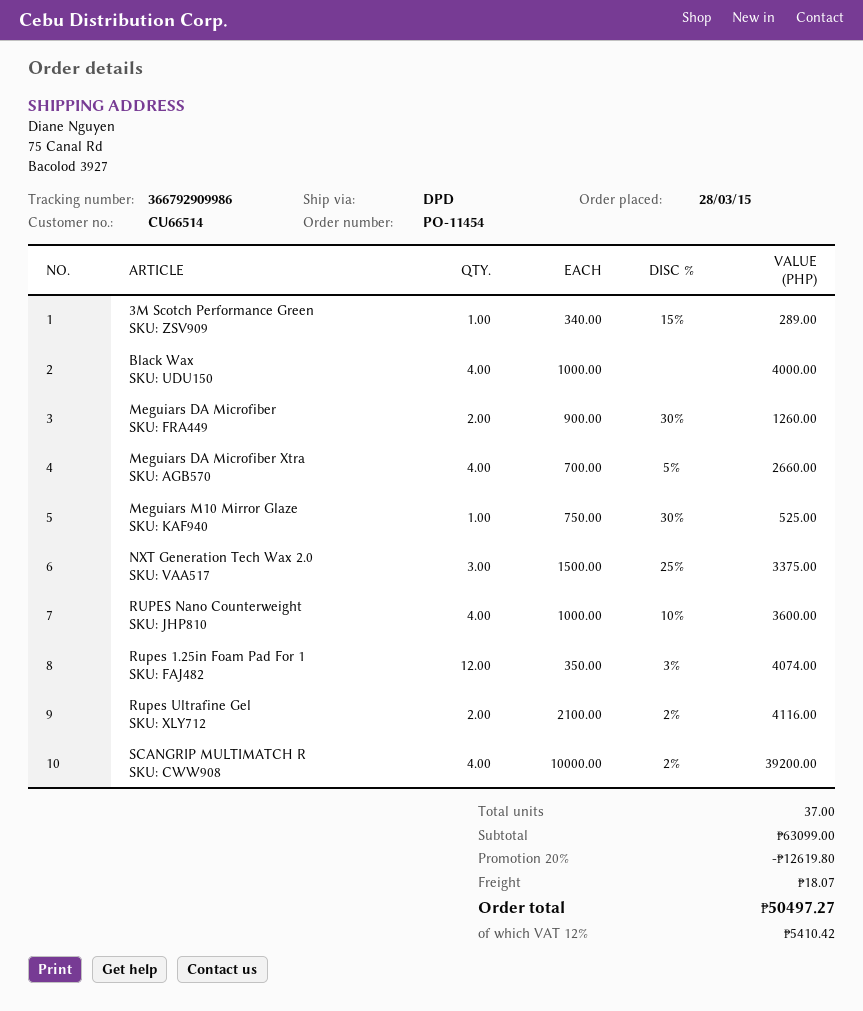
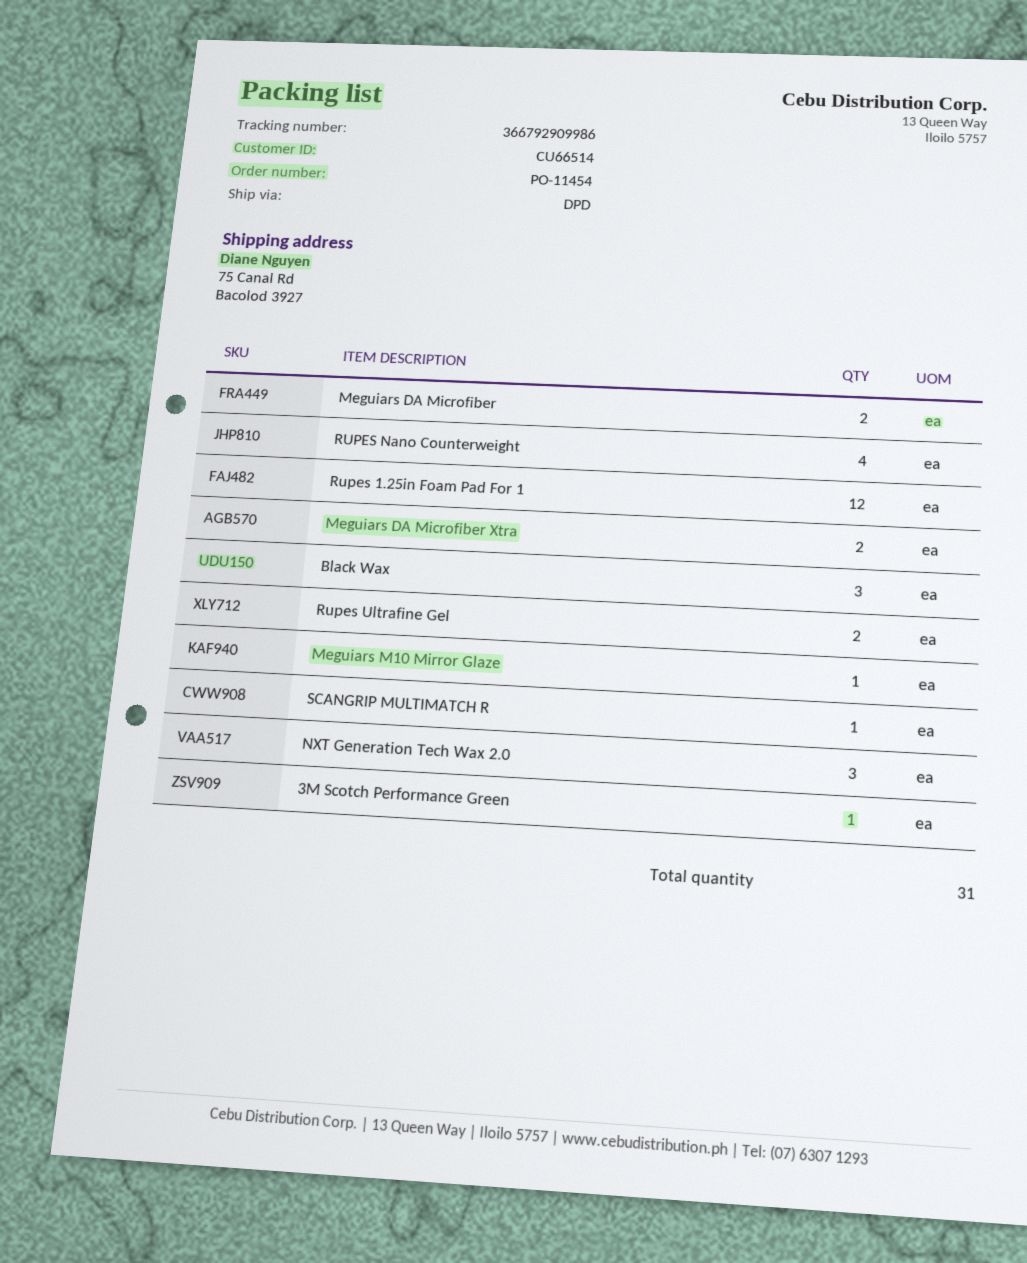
Black Wax: 4 -> 3
Meguiars DA Microfiber Xtra: 4 -> 2
SCANGRIP MULTIMATCH R: 4 -> 1
total quantity: 37 -> 31

